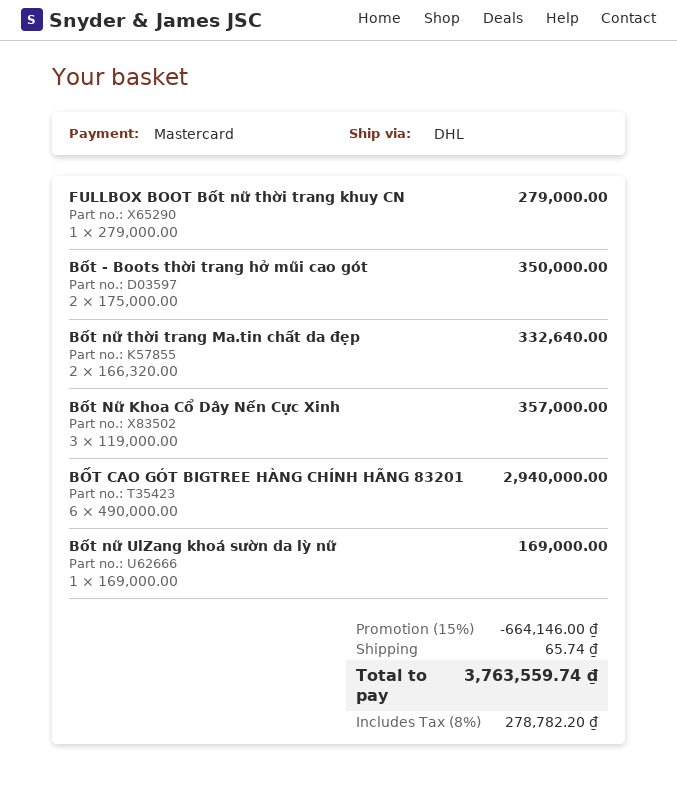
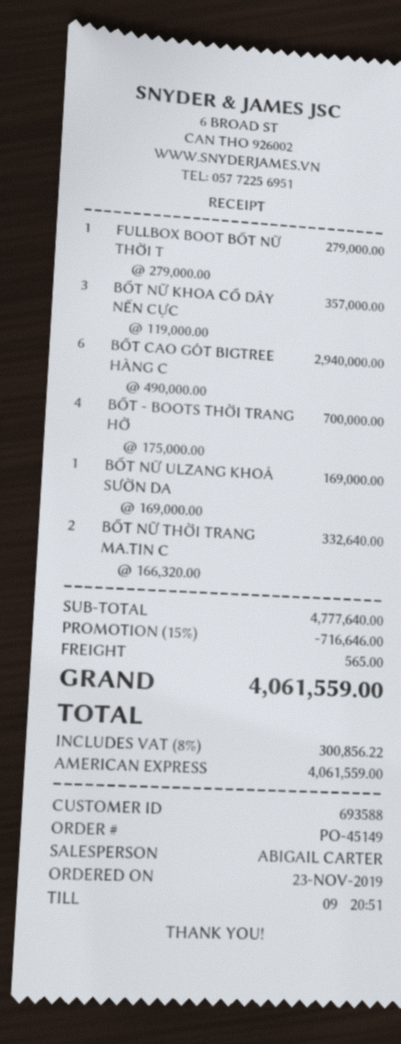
payment method: Mastercard -> American Express
Bốt - Boots thời trang hở mũi cao gót: 2 x 175000.00 = 350000.00 -> 4 x 175000.00 = 700000.00
discount: 15% = 664146.00 -> 15% = 716646.00
shipping: 65.74 -> 565.00
tax: 8% = 278782.20 -> 8% = 300856.22
total: 3763559.74 -> 4061559.00

